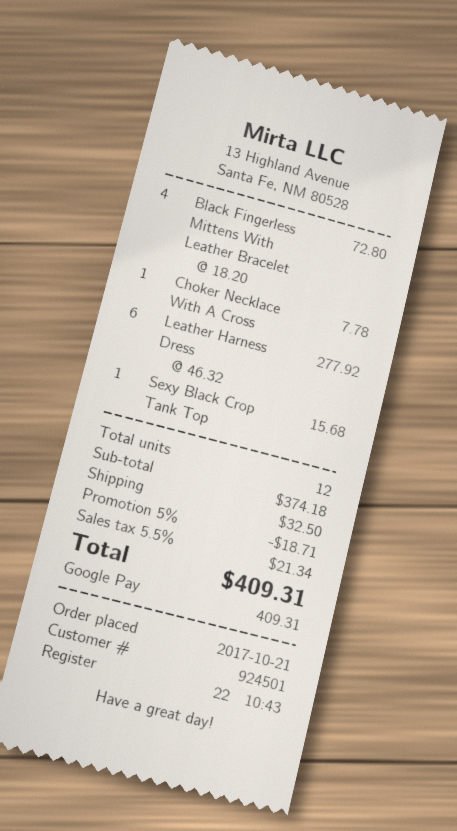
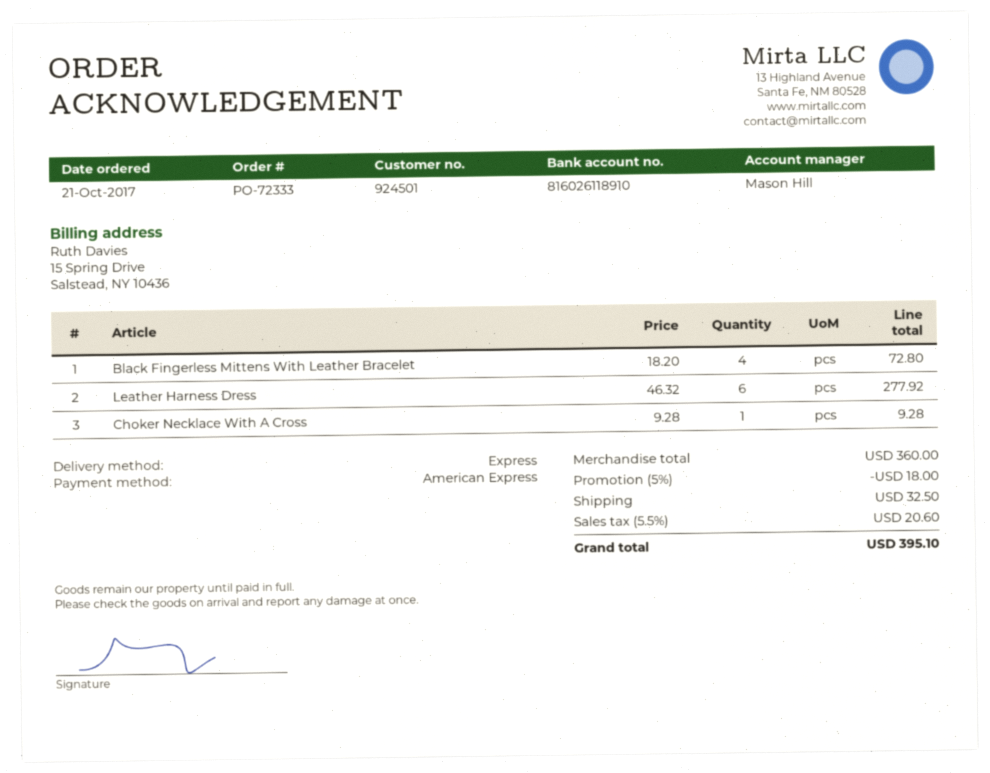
payment method: Google Pay -> American Express
Choker Necklace With A Cross: 1 x 7.78 = 7.78 -> 1 x 9.28 = 9.28
Sexy Black Crop Tank Top: 1 x 15.68 = 15.68 -> none
subtotal: 374.18 -> 360.00
discount: 5% = 18.71 -> 5% = 18.00
tax: 5.5% = 21.34 -> 5.5% = 20.60
total: 409.31 -> 395.10

